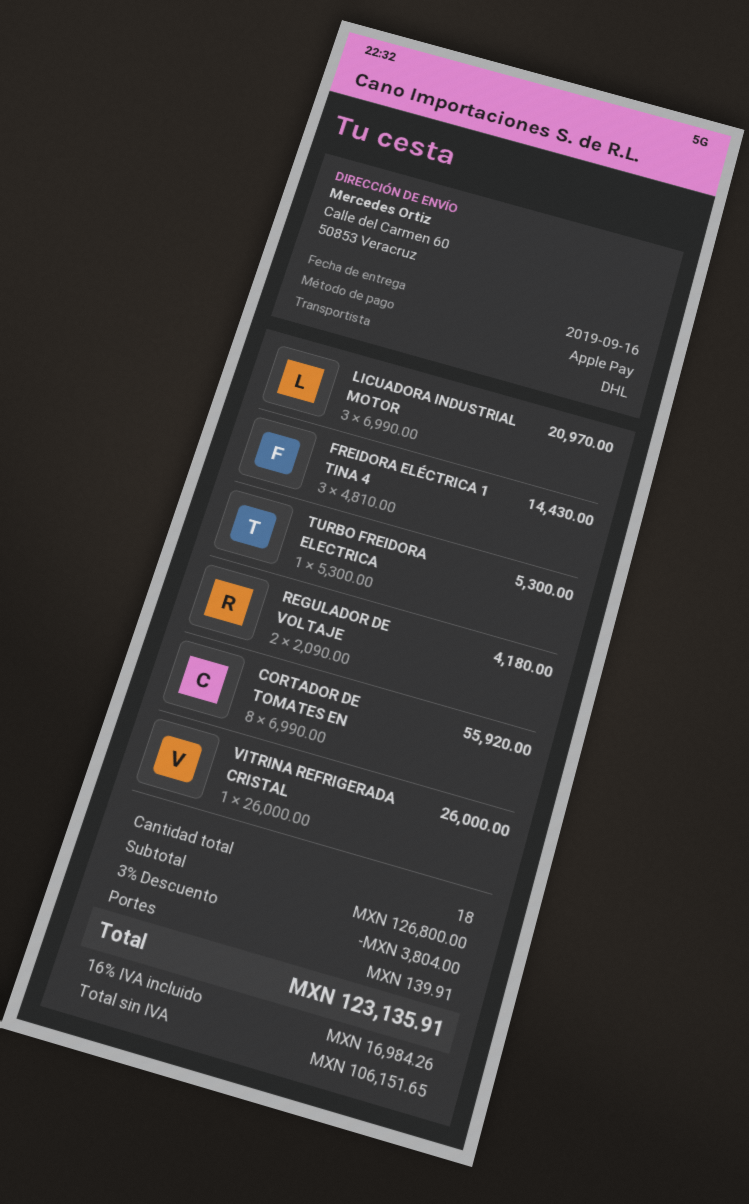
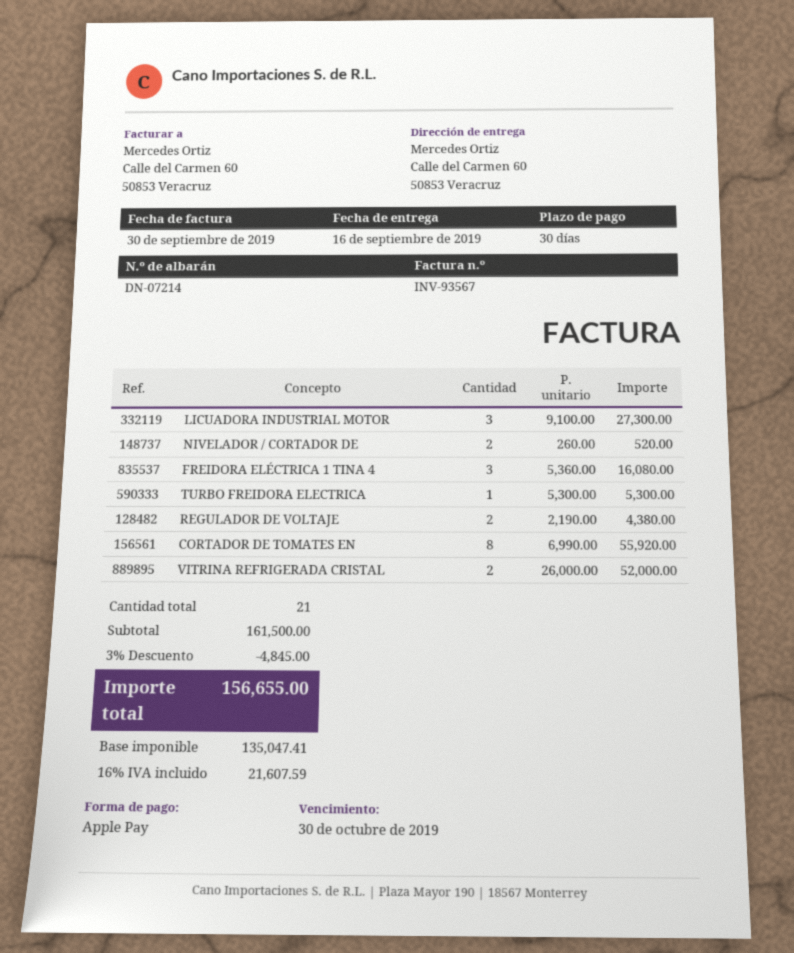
LICUADORA INDUSTRIAL MOTOR: 3 x 6990.00 = 20970.00 -> 3 x 9100.00 = 27300.00
FREIDORA ELÉCTRICA 1 TINA 4: 3 x 4810.00 = 14430.00 -> 3 x 5360.00 = 16080.00
REGULADOR DE VOLTAJE: 2 x 2090.00 = 4180.00 -> 2 x 2190.00 = 4380.00
VITRINA REFRIGERADA CRISTAL: 1 x 26000.00 = 26000.00 -> 2 x 26000.00 = 52000.00
NIVELADOR / CORTADOR DE: none -> 2 x 260.00 = 520.00
total quantity: 18 -> 21
subtotal: 126800.00 -> 161500.00
discount: 3% = 3804.00 -> 3% = 4845.00
shipping: 139.91 -> none
net: 106151.65 -> 135047.41
tax: 16% = 16984.26 -> 16% = 21607.59
total: 123135.91 -> 156655.00

